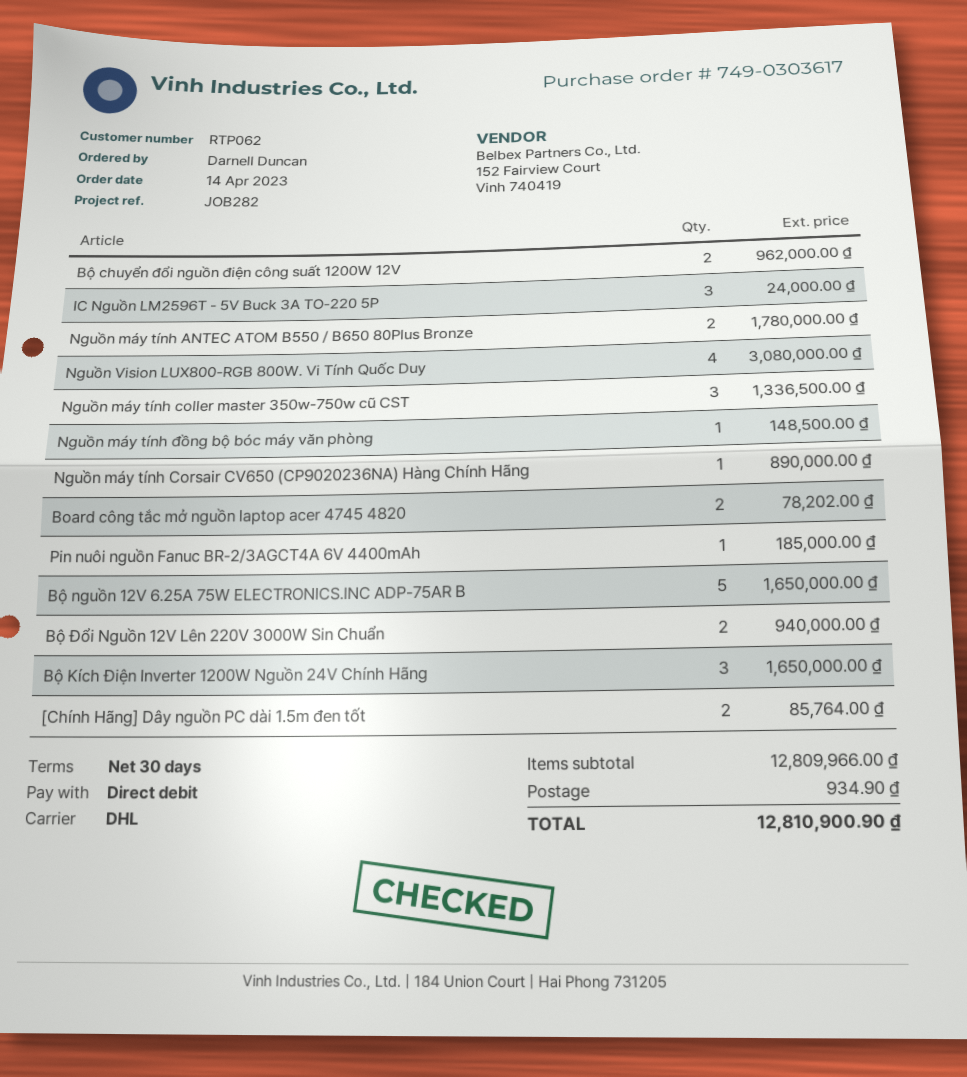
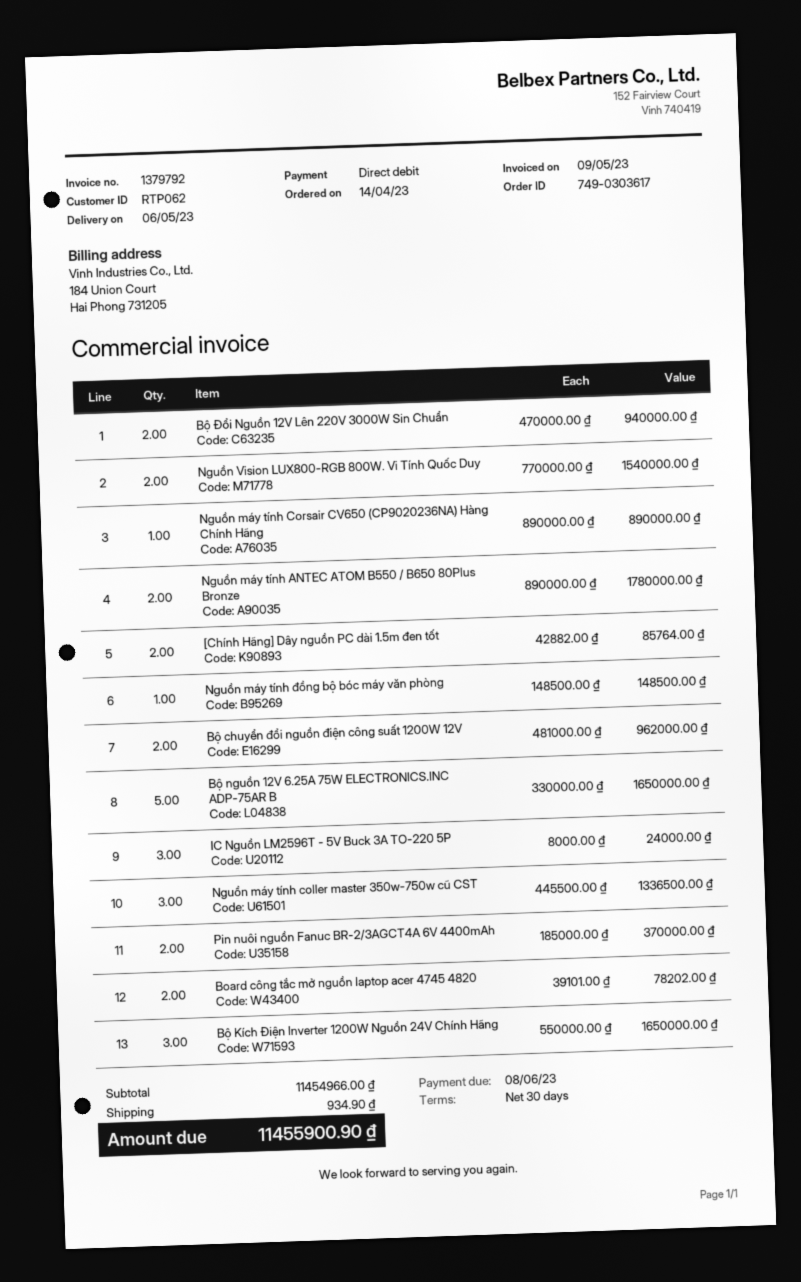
Nguồn Vision LUX800-RGB 800W. Vi Tính Quốc Duy: 4 for 3080000.00 -> 2 for 1540000.00
Pin nuôi nguồn Fanuc BR-2/3AGCT4A 6V 4400mAh: 1 for 185000.00 -> 2 for 370000.00
subtotal: 12809966.00 -> 11454966.00
total: 12810900.90 -> 11455900.90

